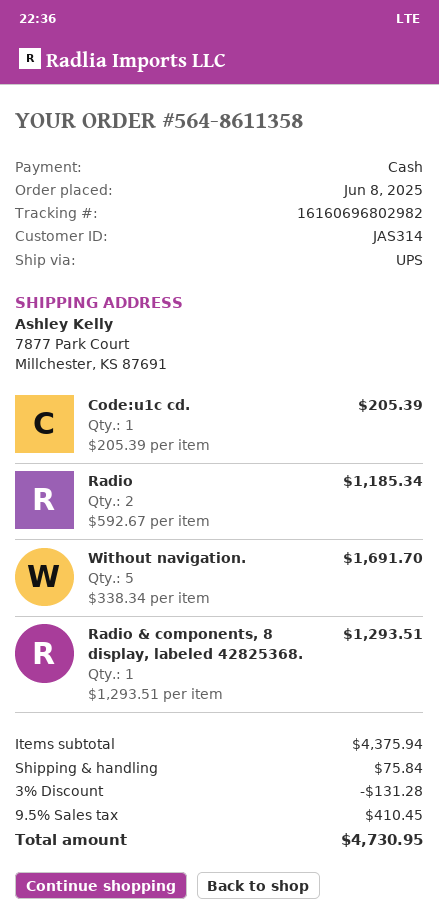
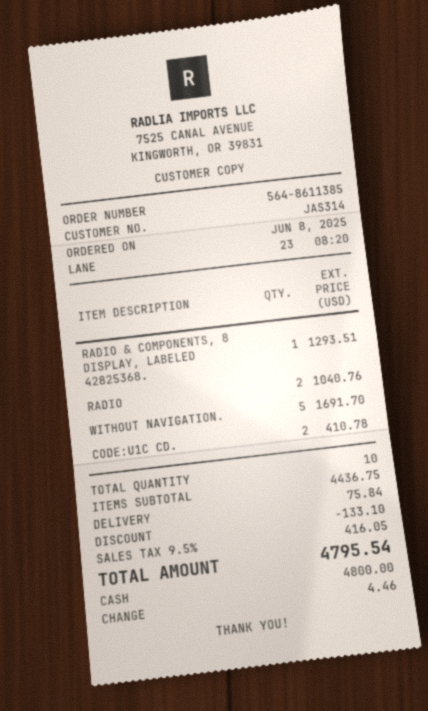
order number: 564-8611358 -> 564-8611385
Code:u1c cd.: 1 for 205.39 -> 2 for 410.78
Radio: 2 for 1185.34 -> 2 for 1040.76
subtotal: 4375.94 -> 4436.75
discount: 131.28 -> 133.10
tax: 9.5% = 410.45 -> 9.5% = 416.05
total: 4730.95 -> 4795.54

